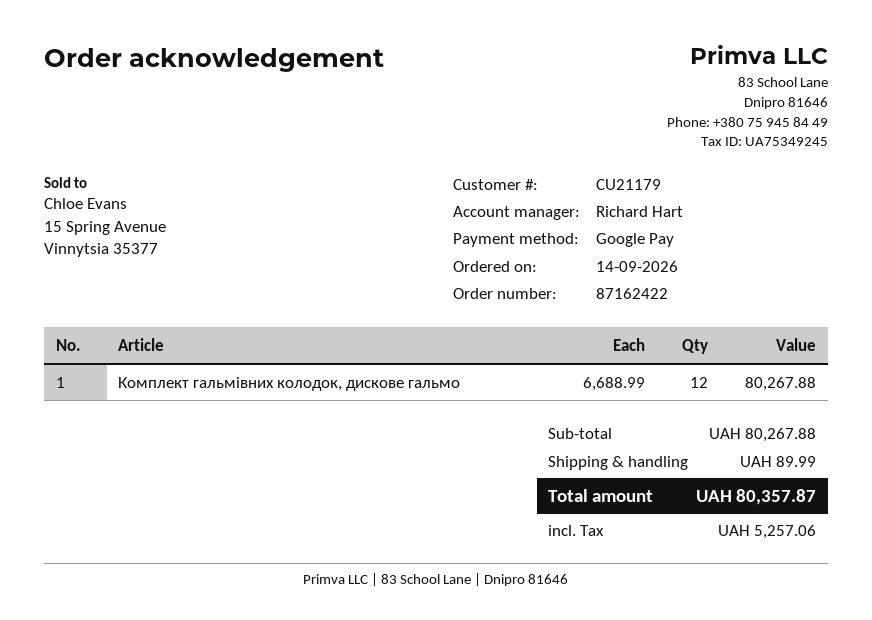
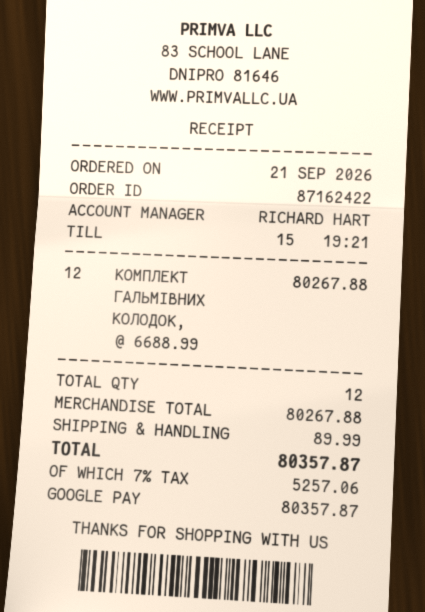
order date: 2026-09-14 -> 2026-09-21

